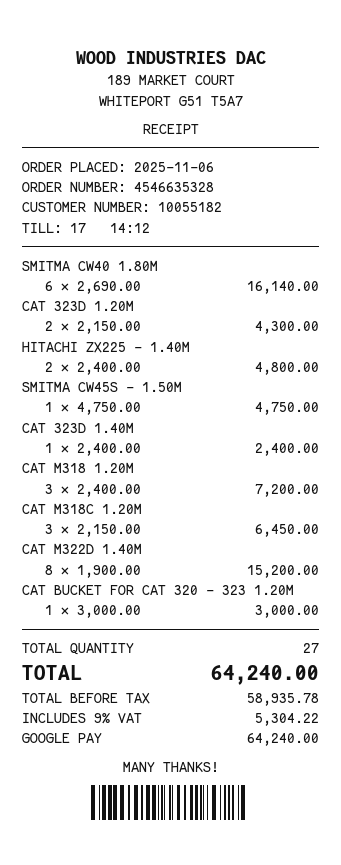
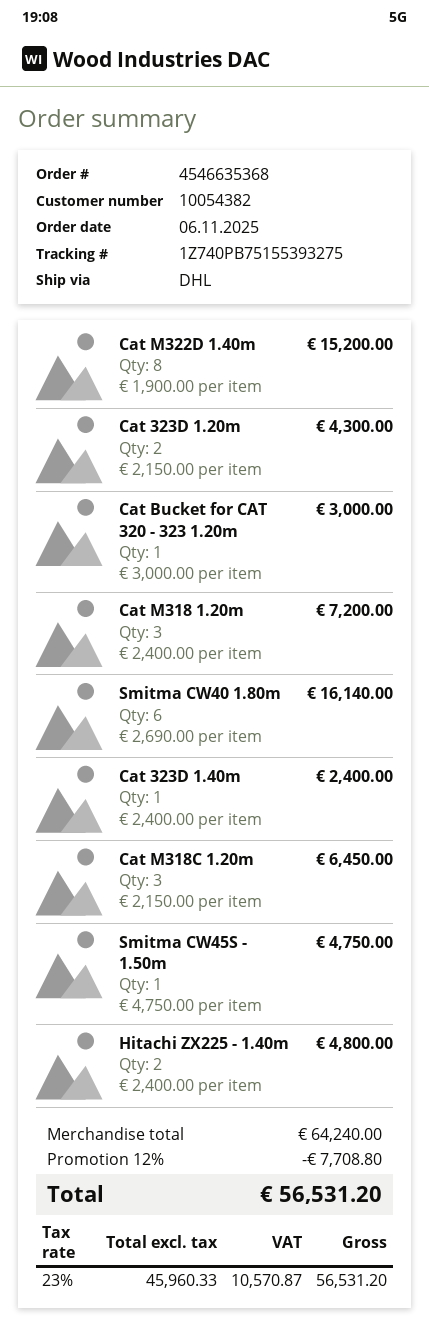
order number: 4546635328 -> 4546635368
customer number: 10055182 -> 10054382
discount: none -> 12% = 7708.80
net: 58935.78 -> 45960.33
tax: 9% = 5304.22 -> 23% = 10570.87
total: 64240.00 -> 56531.20

